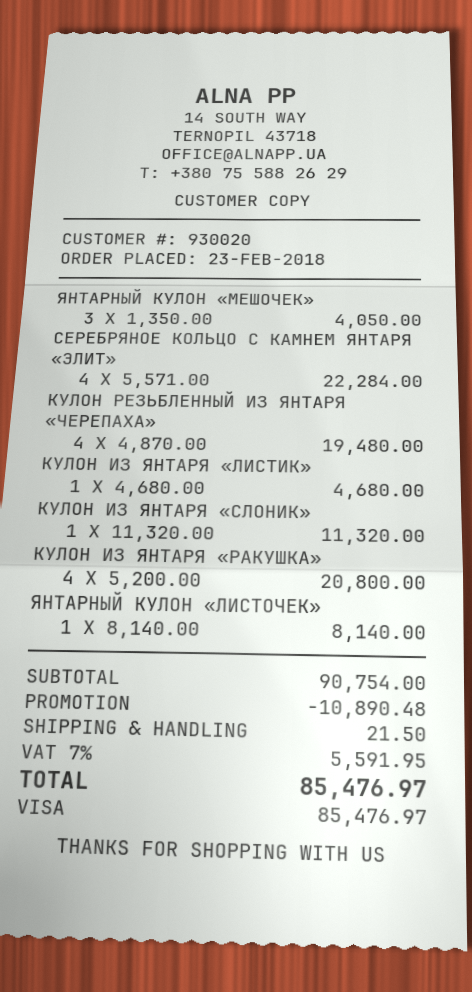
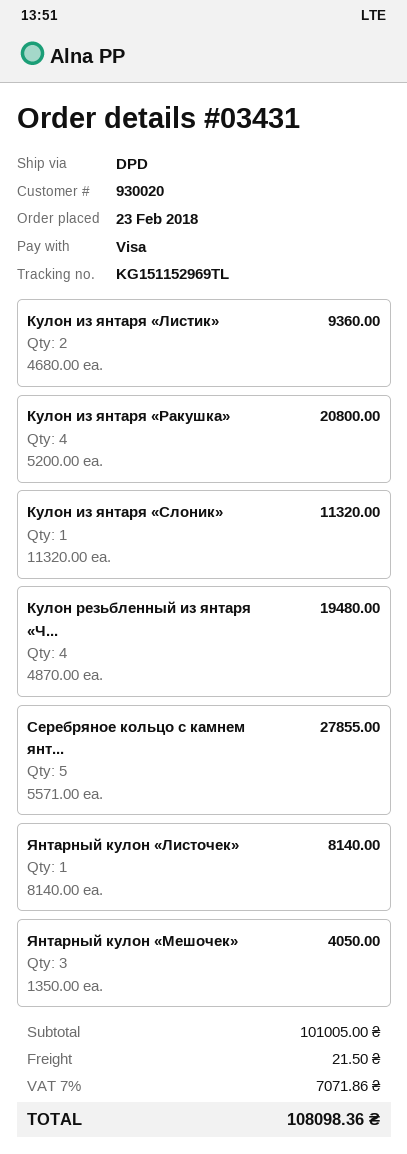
СЕРЕБРЯНОЕ КОЛЬЦО С КАМНЕМ ЯНТАРЯ «ЭЛИТ»: 4 x 5571.00 = 22284.00 -> 5 x 5571.00 = 27855.00
КУЛОН ИЗ ЯНТАРЯ «ЛИСТИК»: 1 x 4680.00 = 4680.00 -> 2 x 4680.00 = 9360.00
subtotal: 90754.00 -> 101005.00
discount: 10890.48 -> none
tax: 7% = 5591.95 -> 7% = 7071.86
total: 85476.97 -> 108098.36

